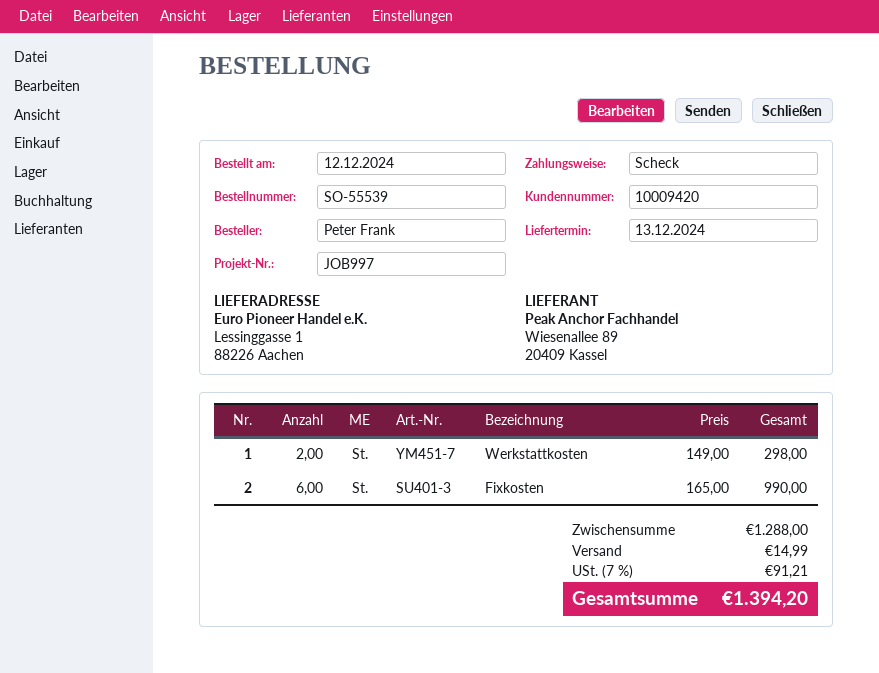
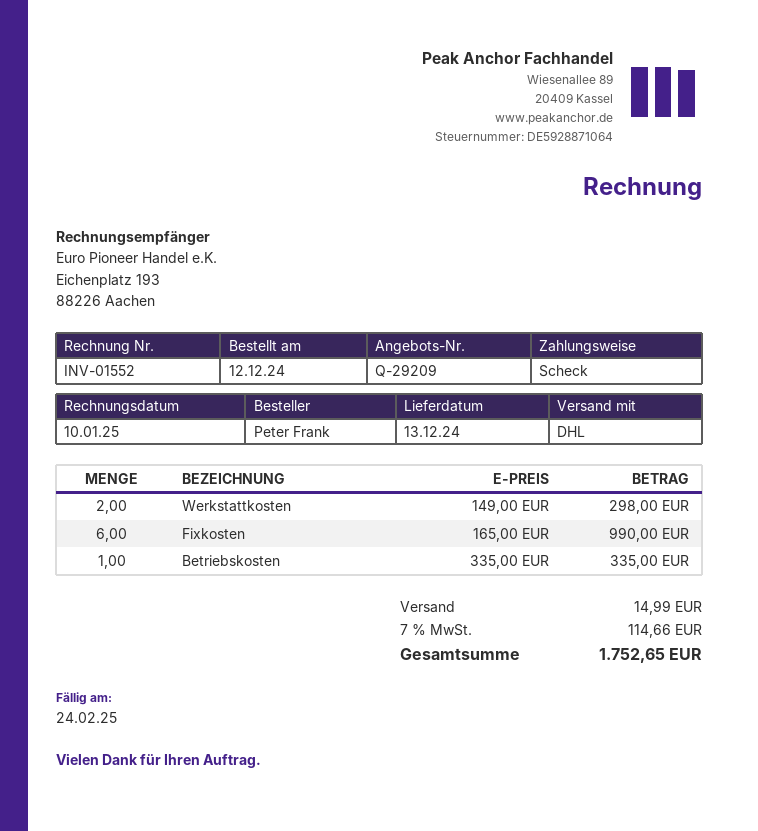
Betriebskosten: none -> 1 x 335.00 = 335.00
tax: 7% = 91.21 -> 7% = 114.66
total: 1394.20 -> 1752.65

